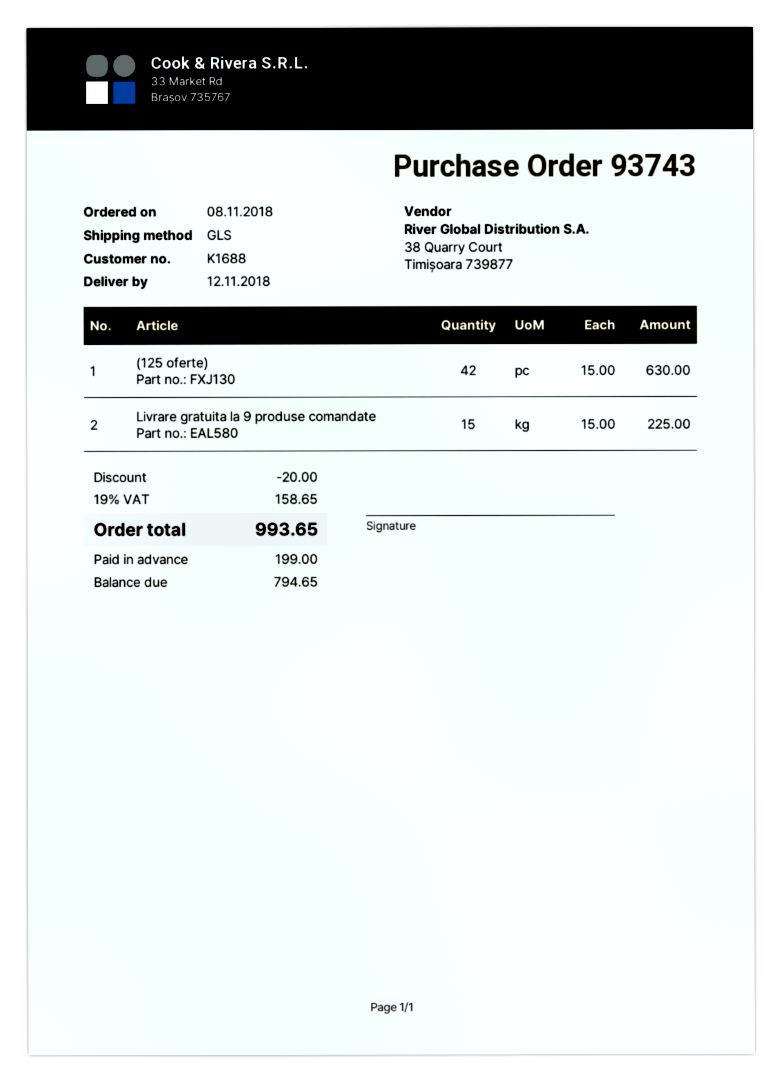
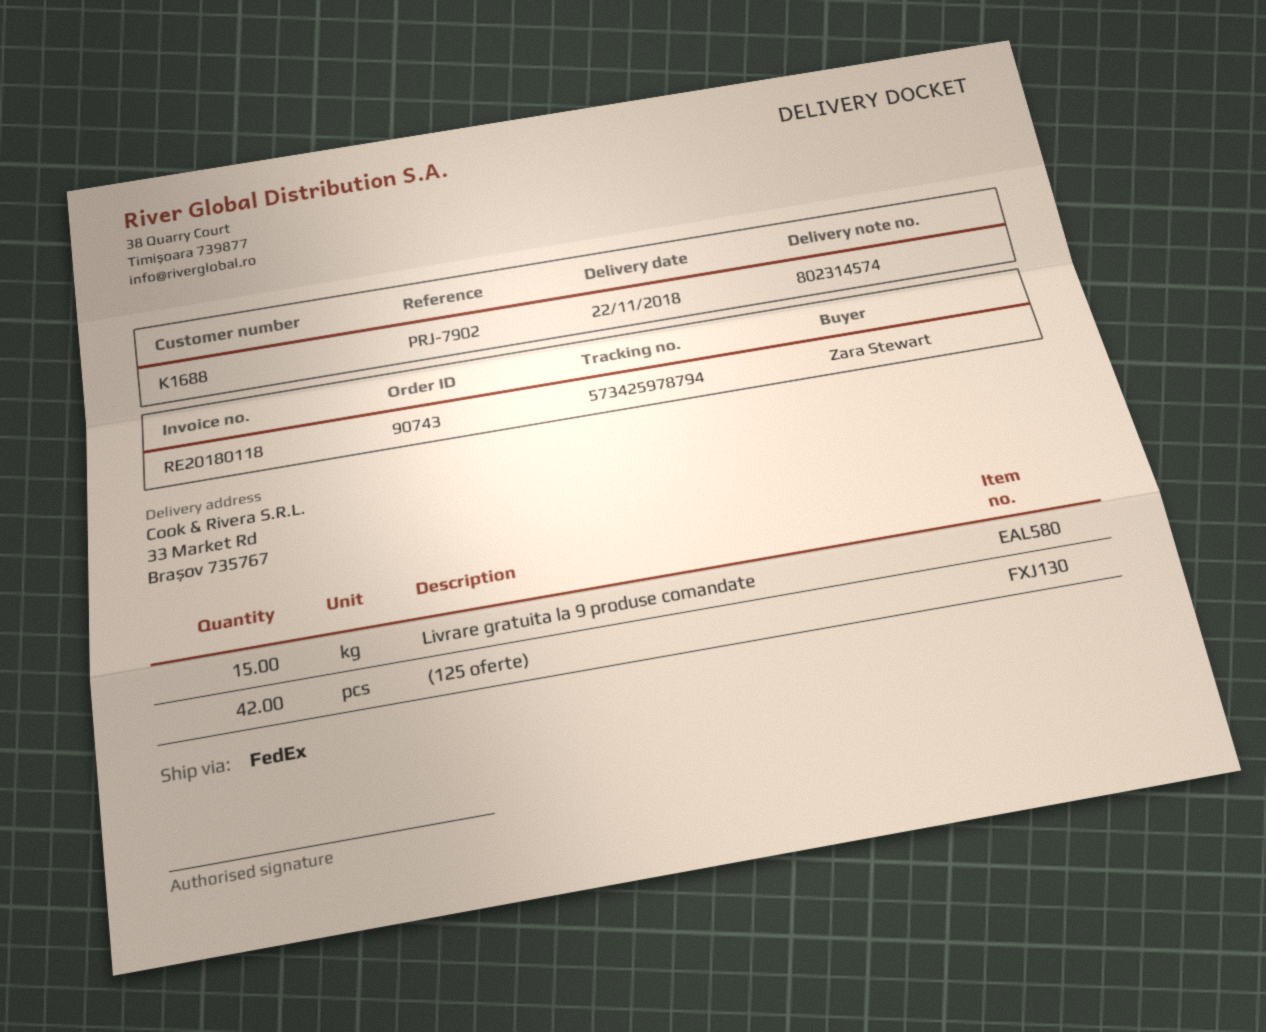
order number: 93743 -> 90743
delivery date: 2018-11-12 -> 2018-11-22
shipping method: GLS -> FedEx

